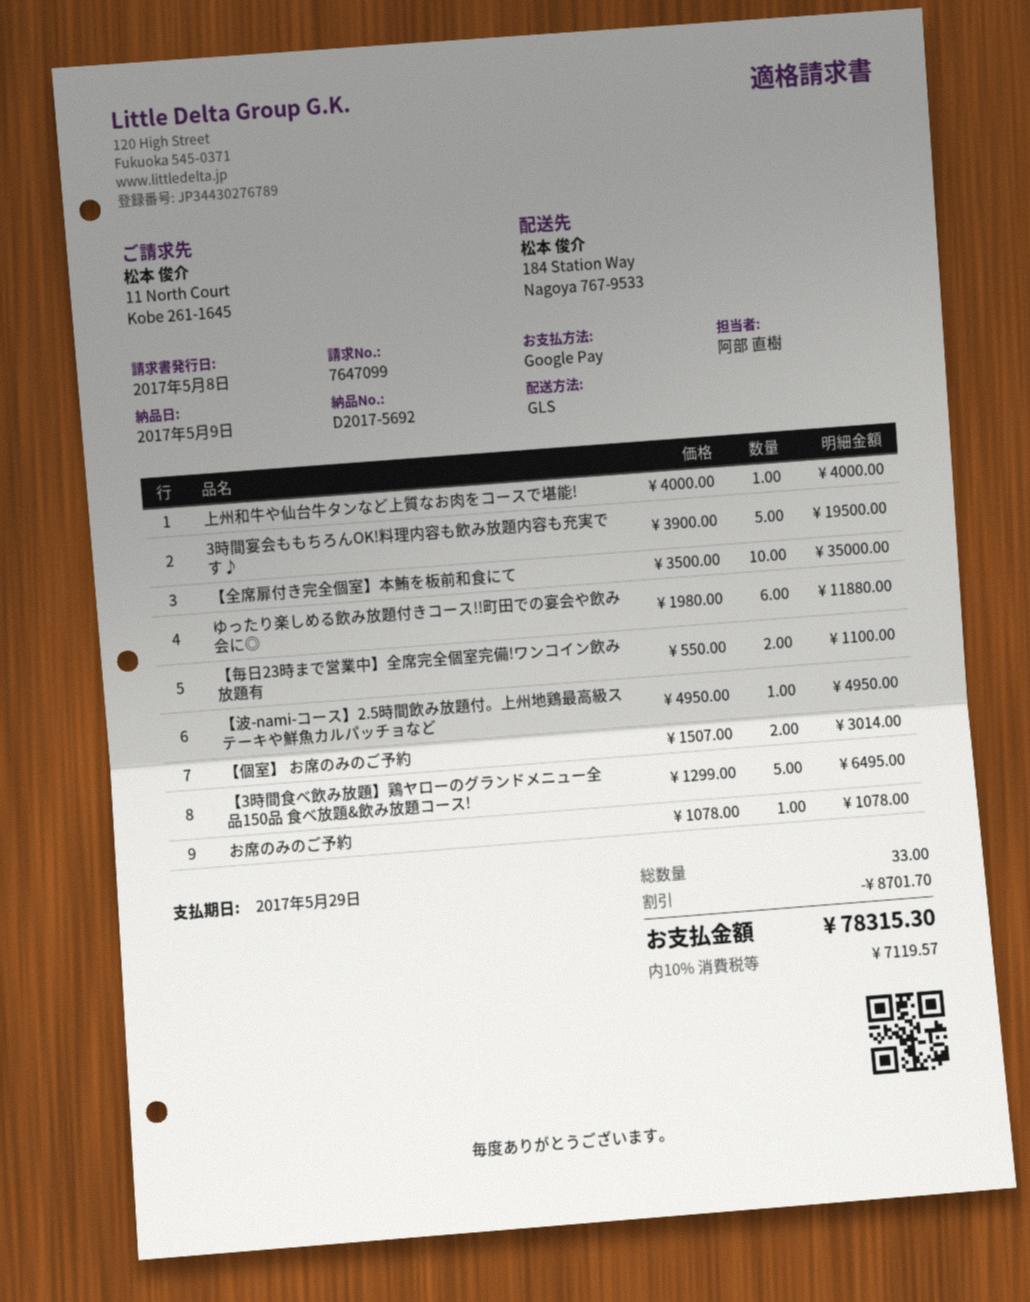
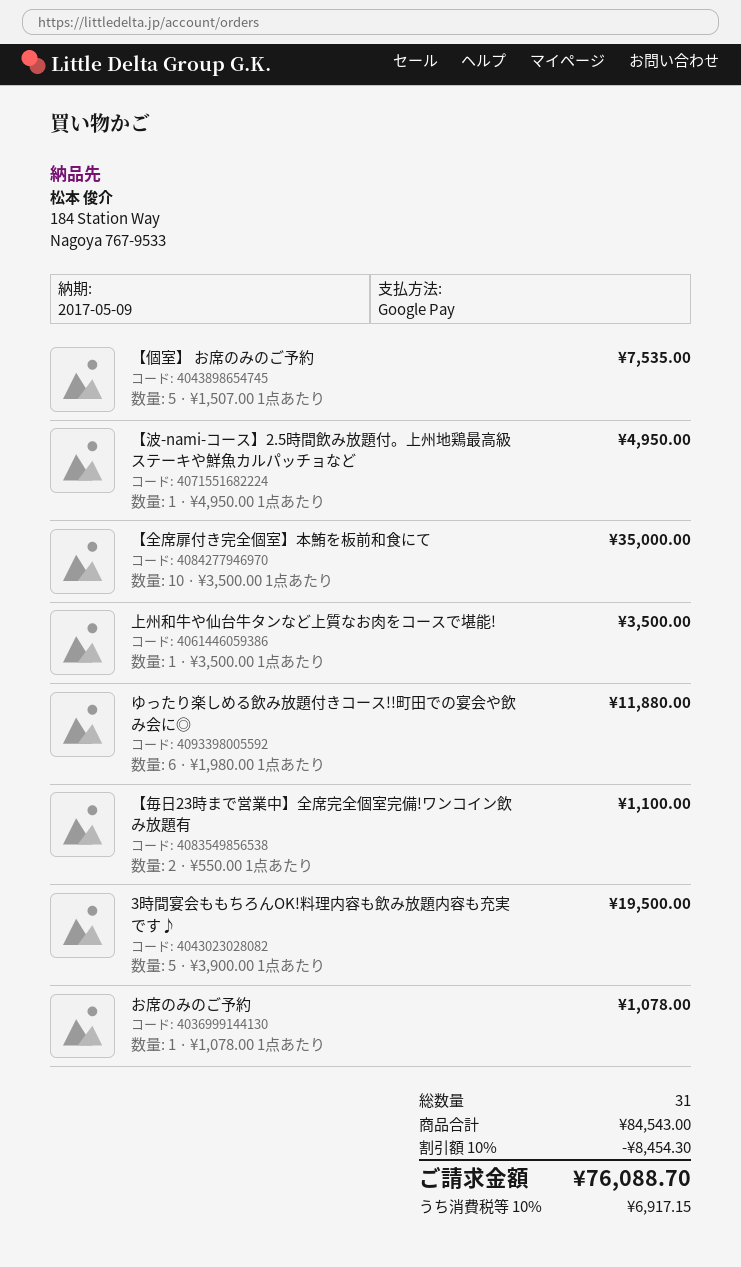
上州和牛や仙台牛タンなど上質なお肉をコースで堪能!: 1 x 4000.00 = 4000.00 -> 1 x 3500.00 = 3500.00
【個室】 お席のみのご予約: 2 x 1507.00 = 3014.00 -> 5 x 1507.00 = 7535.00
【3時間食べ飲み放題】鶏ヤローのグランドメニュー全品150品 食べ放題&飲み放題コース!: 5 x 1299.00 = 6495.00 -> none
total quantity: 33 -> 31
discount: 8701.70 -> 8454.30
tax: 10% = 7119.57 -> 10% = 6917.15
total: 78315.30 -> 76088.70

